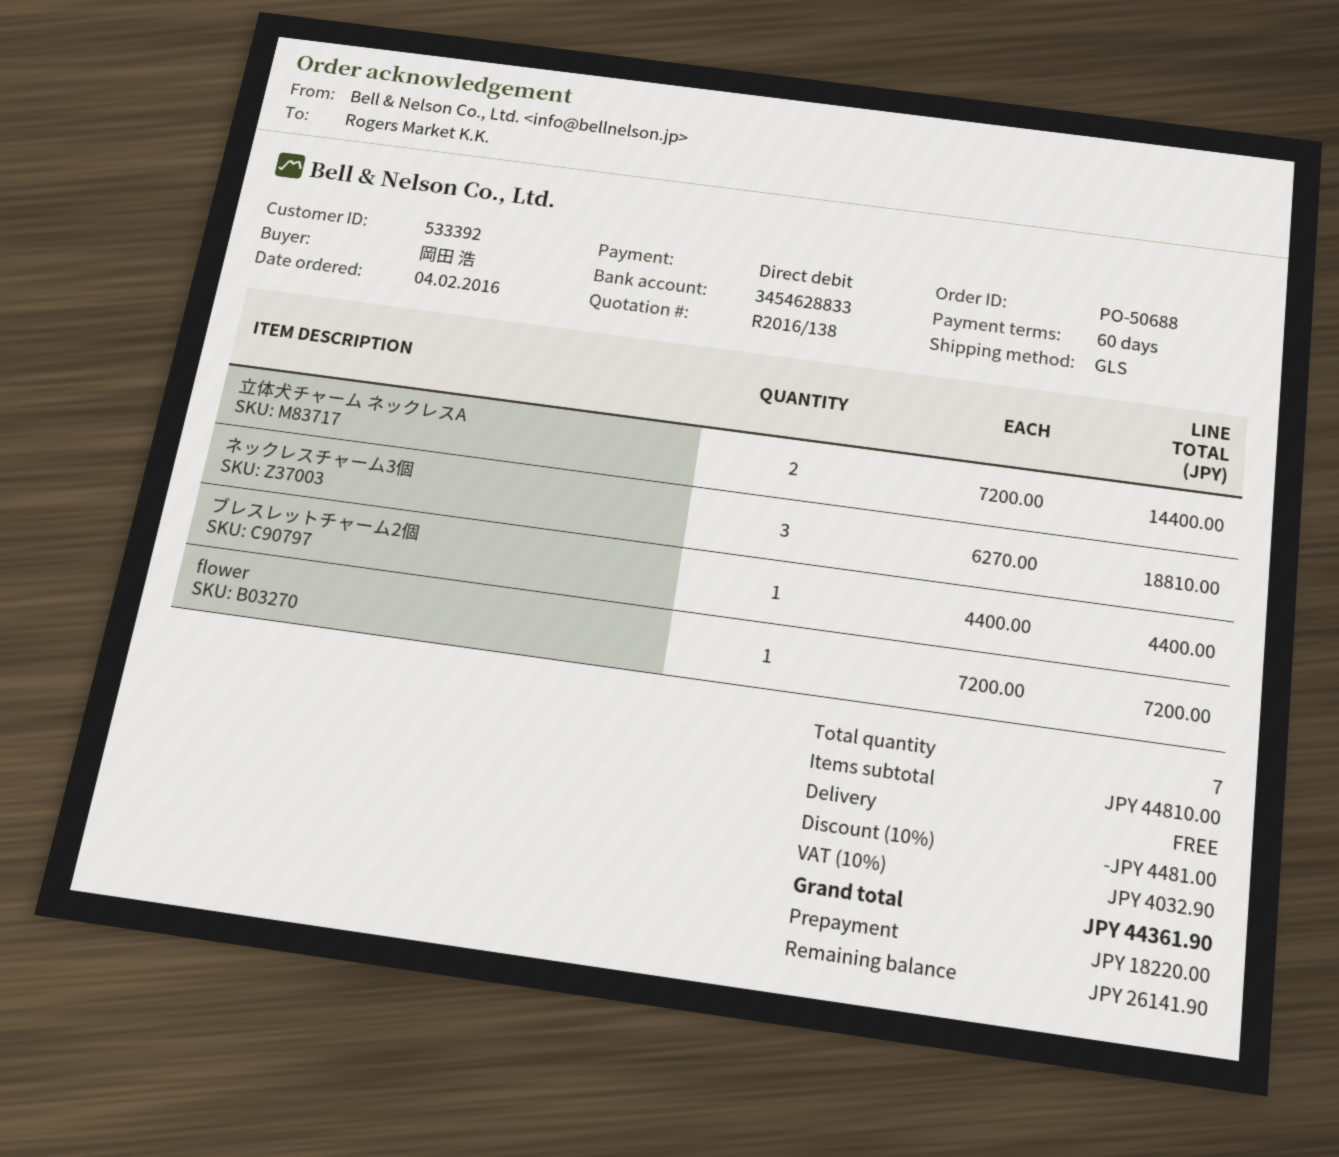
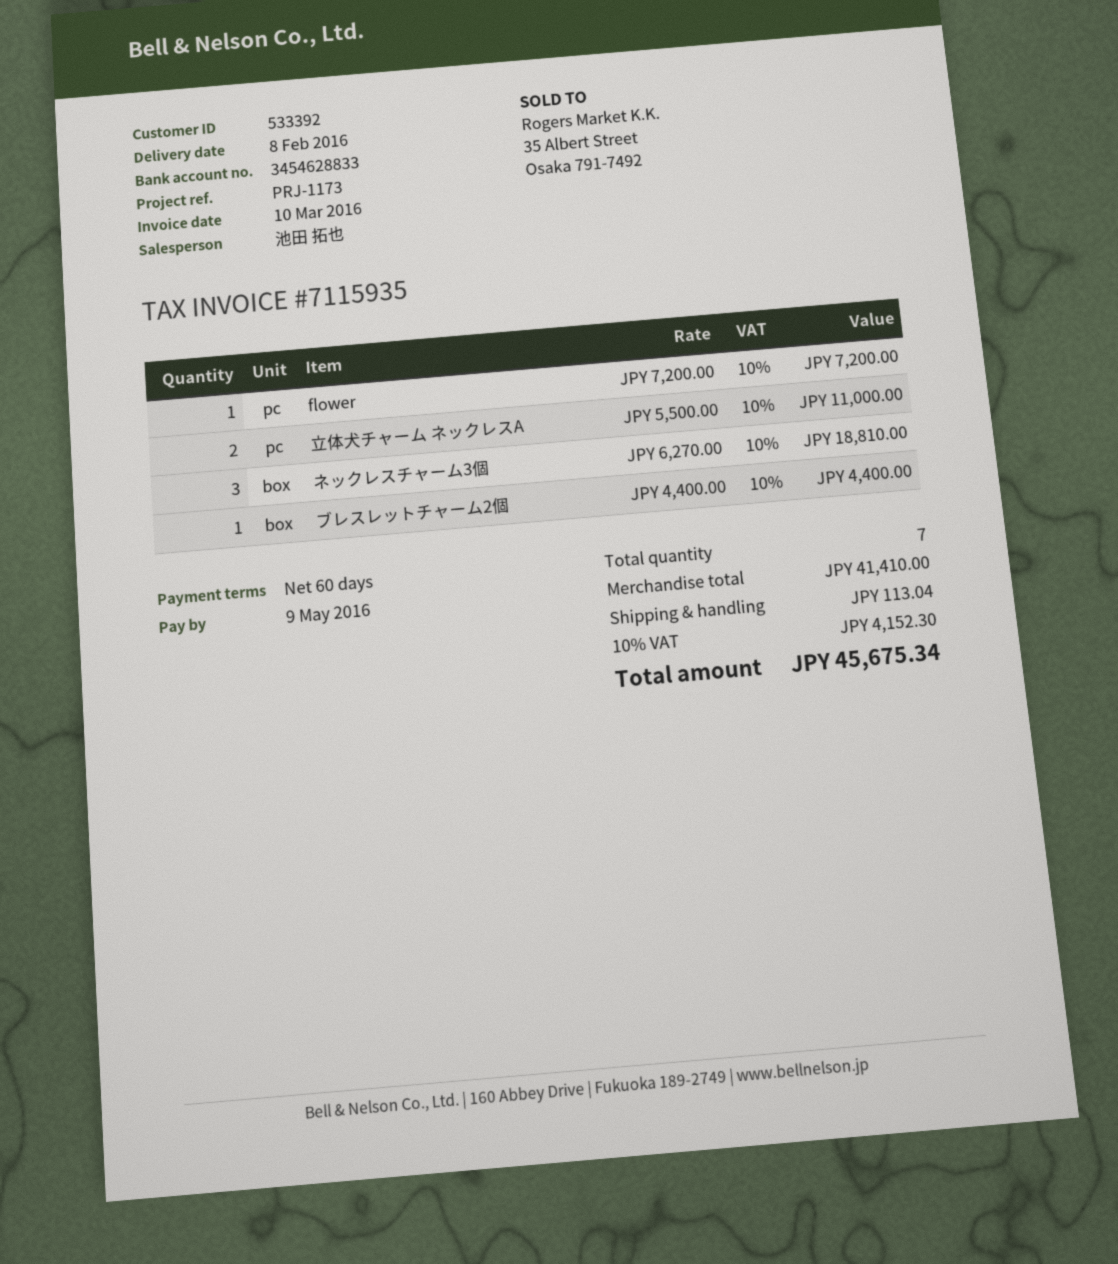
立体犬チャーム ネックレスA: 2 x 7200.00 = 14400.00 -> 2 x 5500.00 = 11000.00
subtotal: 44810.00 -> 41410.00
discount: 10% = 4481.00 -> none
shipping: 0.00 -> 113.04
tax: 10% = 4032.90 -> 10% = 4152.30
total: 44361.90 -> 45675.34

